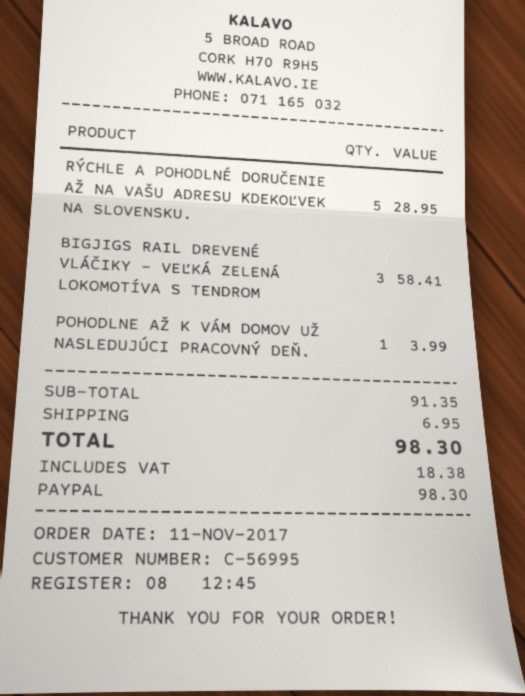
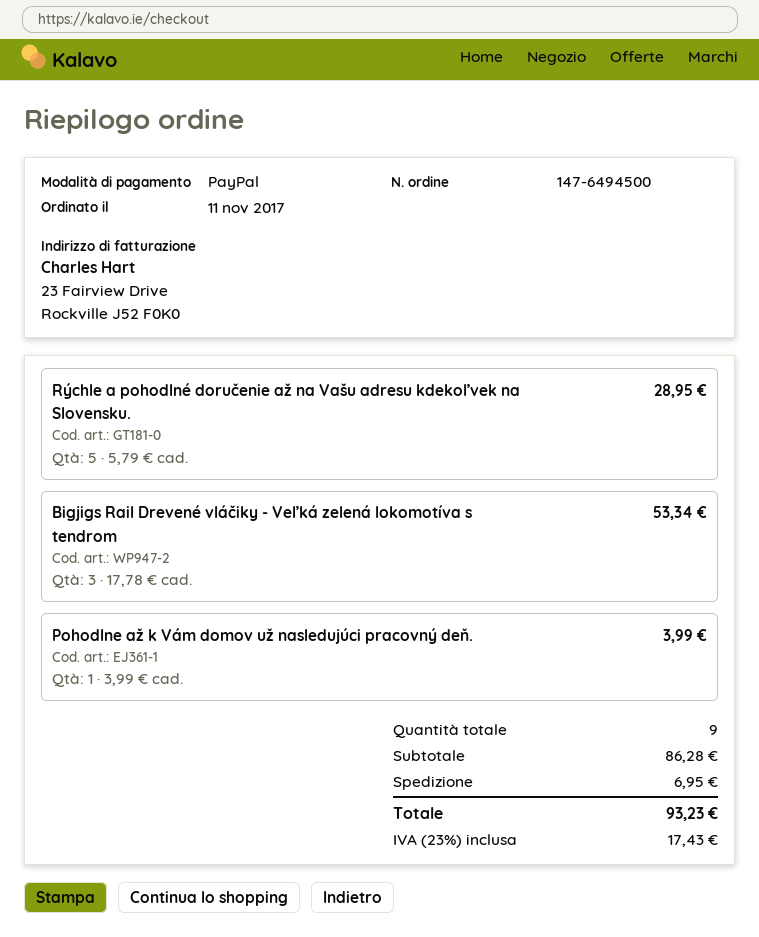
BIGJIGS RAIL DREVENÉ VLÁČIKY - VEĽKÁ ZELENÁ LOKOMOTÍVA S TENDROM: 3 for 58.41 -> 3 for 53.34
subtotal: 91.35 -> 86.28
tax: 18.38 -> 17.43
total: 98.30 -> 93.23

